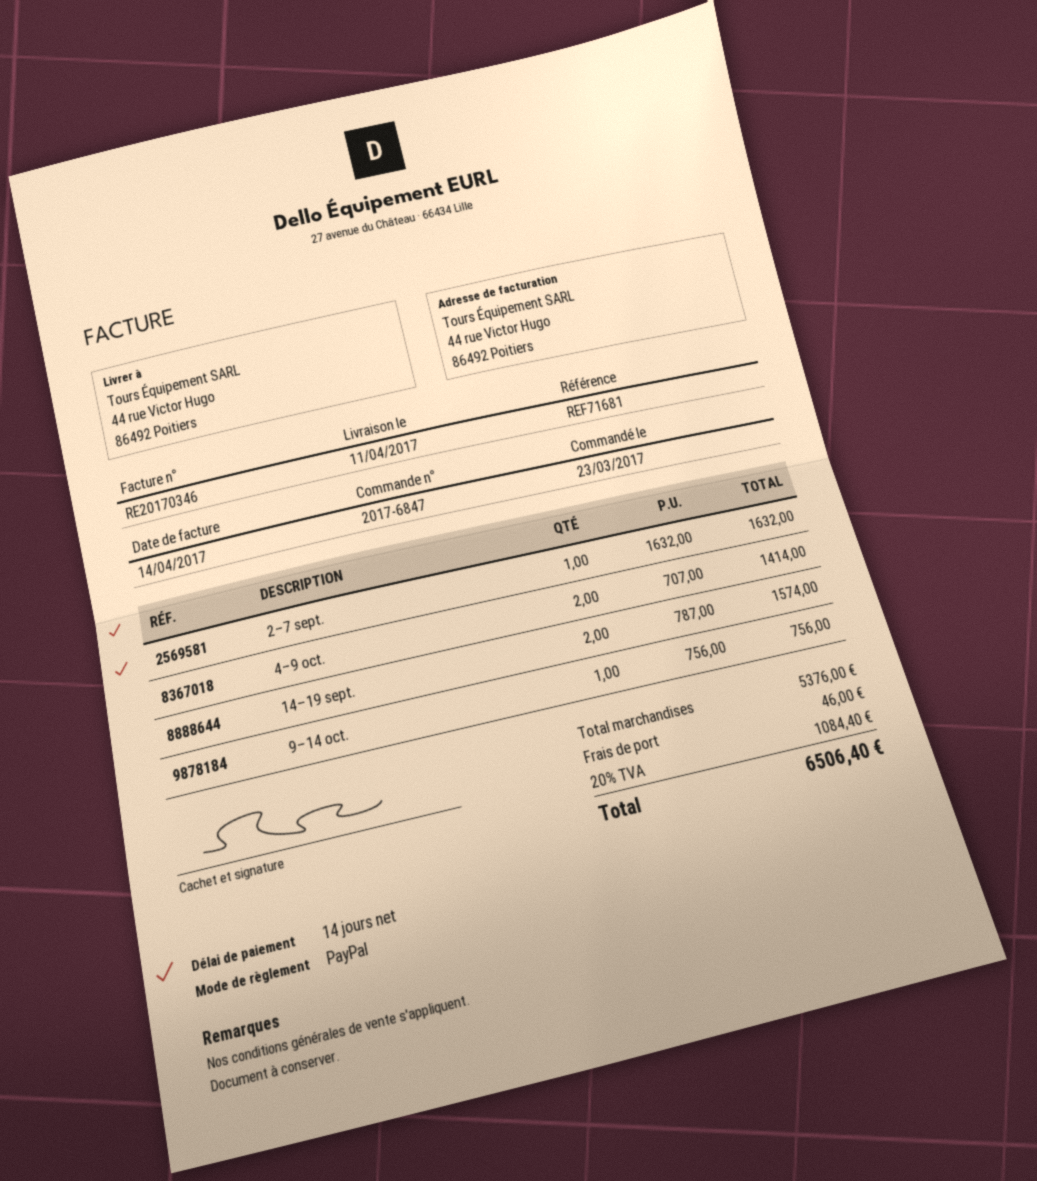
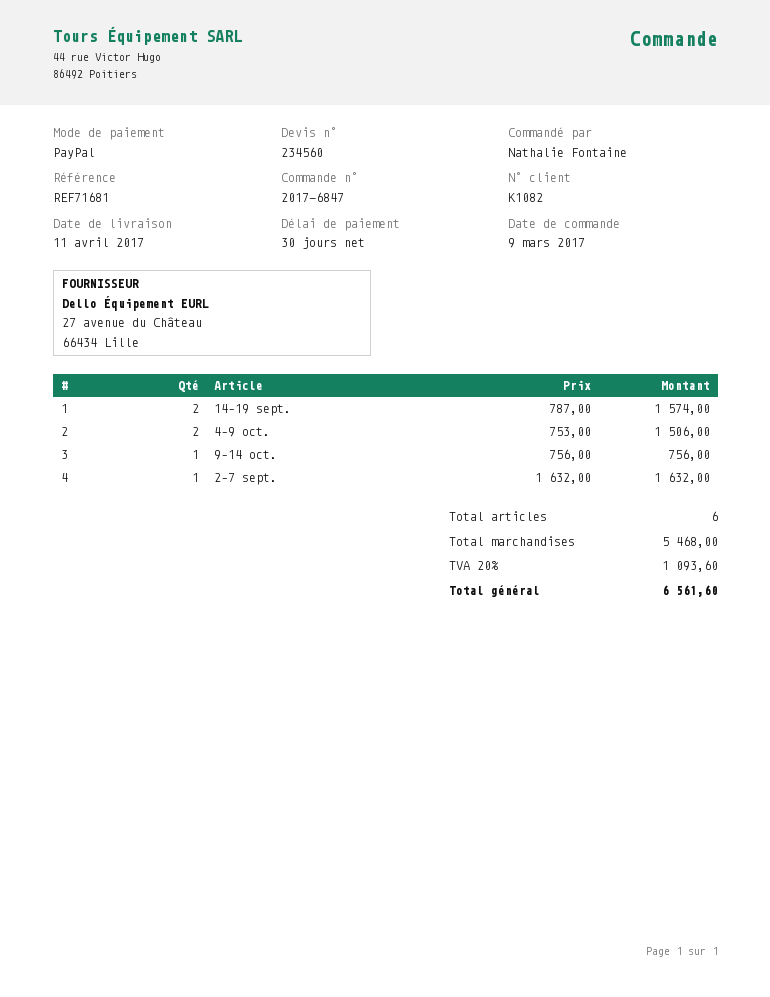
order date: 2017-03-23 -> 2017-03-09
payment terms: 14 days -> 30 days
4–9 oct.: 2 x 707.00 = 1414.00 -> 2 x 753.00 = 1506.00
subtotal: 5376.00 -> 5468.00
shipping: 46.00 -> none
tax: 20% = 1084.40 -> 20% = 1093.60
total: 6506.40 -> 6561.60

